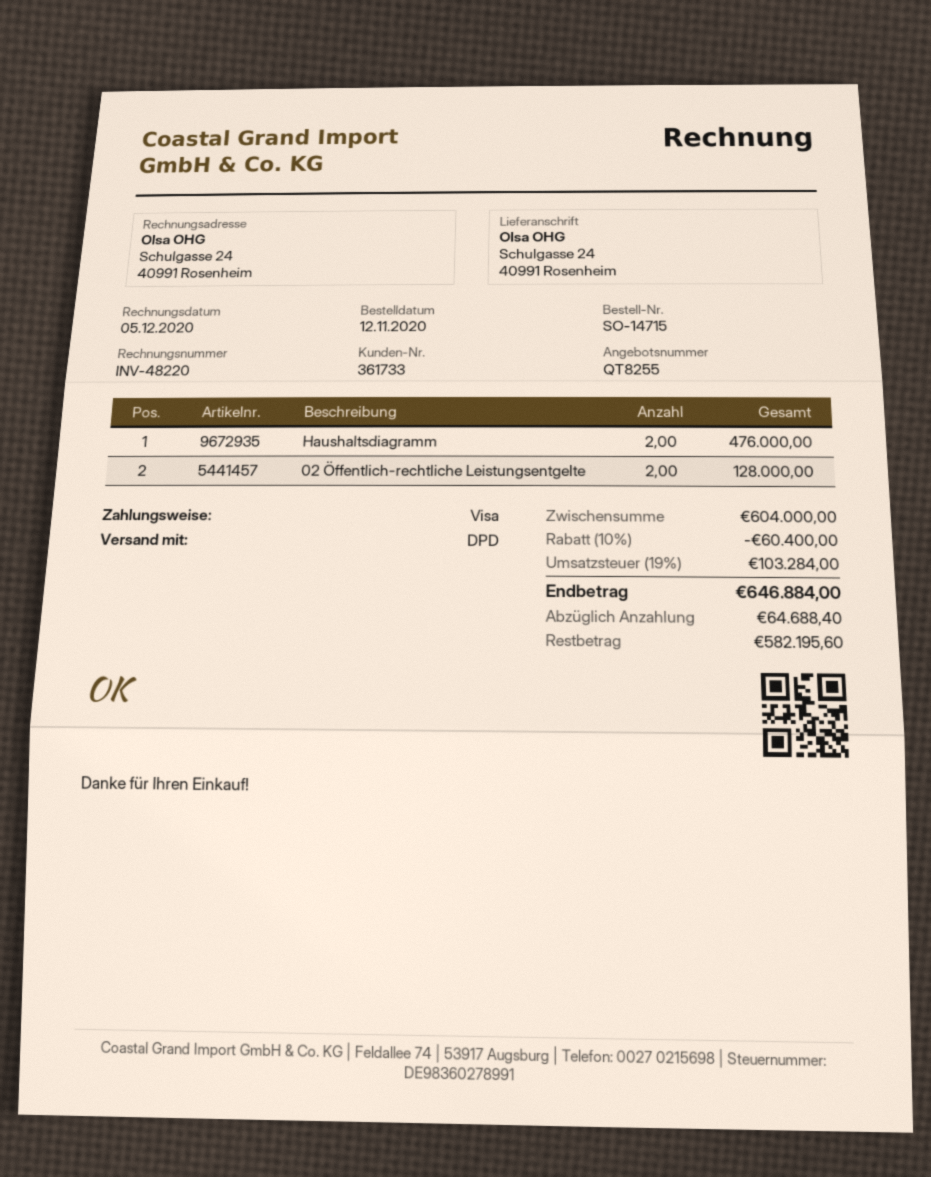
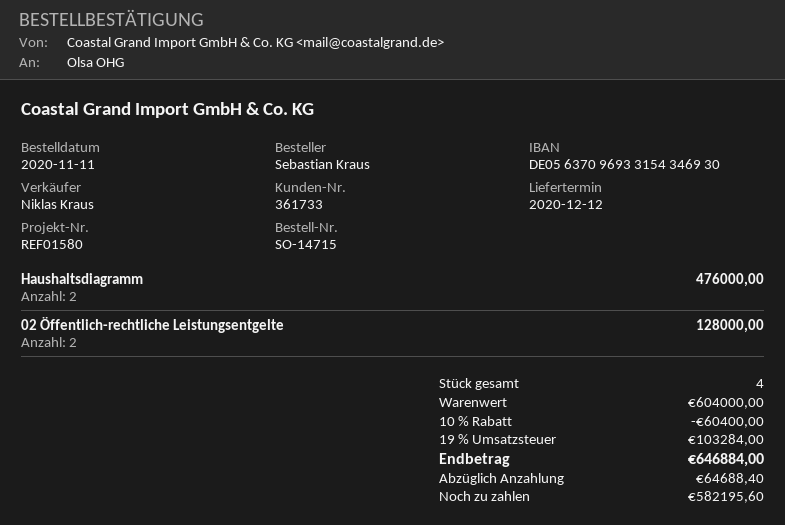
order date: 2020-11-12 -> 2020-11-11

